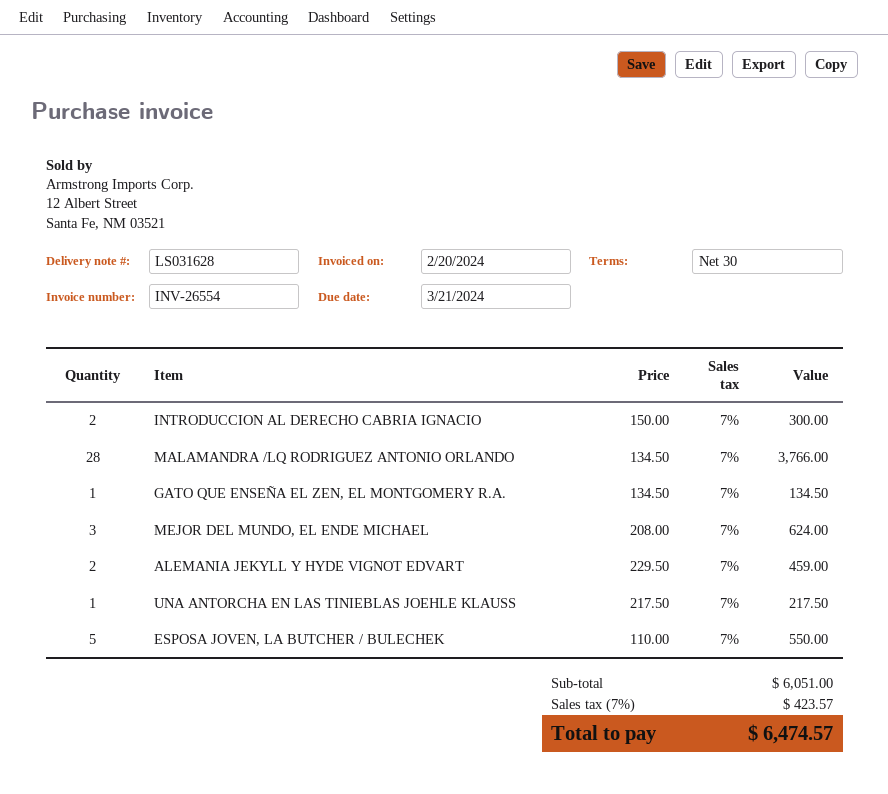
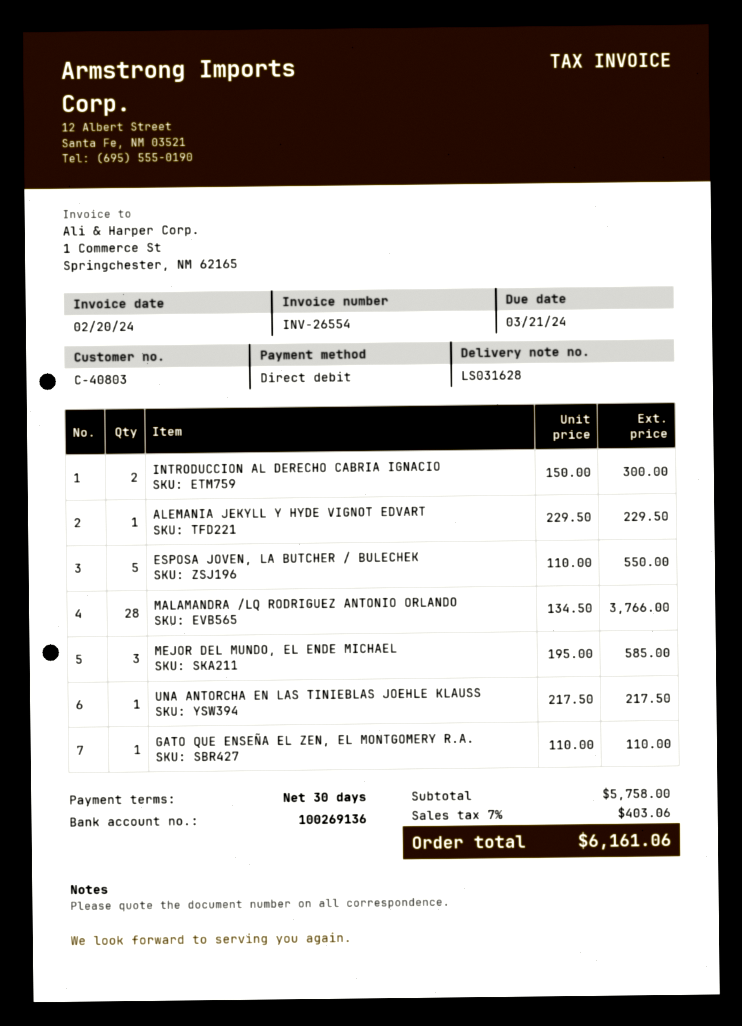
GATO QUE ENSEÑA EL ZEN, EL MONTGOMERY R.A.: 1 x 134.50 = 134.50 -> 1 x 110.00 = 110.00
MEJOR DEL MUNDO, EL ENDE MICHAEL: 3 x 208.00 = 624.00 -> 3 x 195.00 = 585.00
ALEMANIA JEKYLL Y HYDE VIGNOT EDVART: 2 x 229.50 = 459.00 -> 1 x 229.50 = 229.50
subtotal: 6051.00 -> 5758.00
tax: 7% = 423.57 -> 7% = 403.06
total: 6474.57 -> 6161.06

